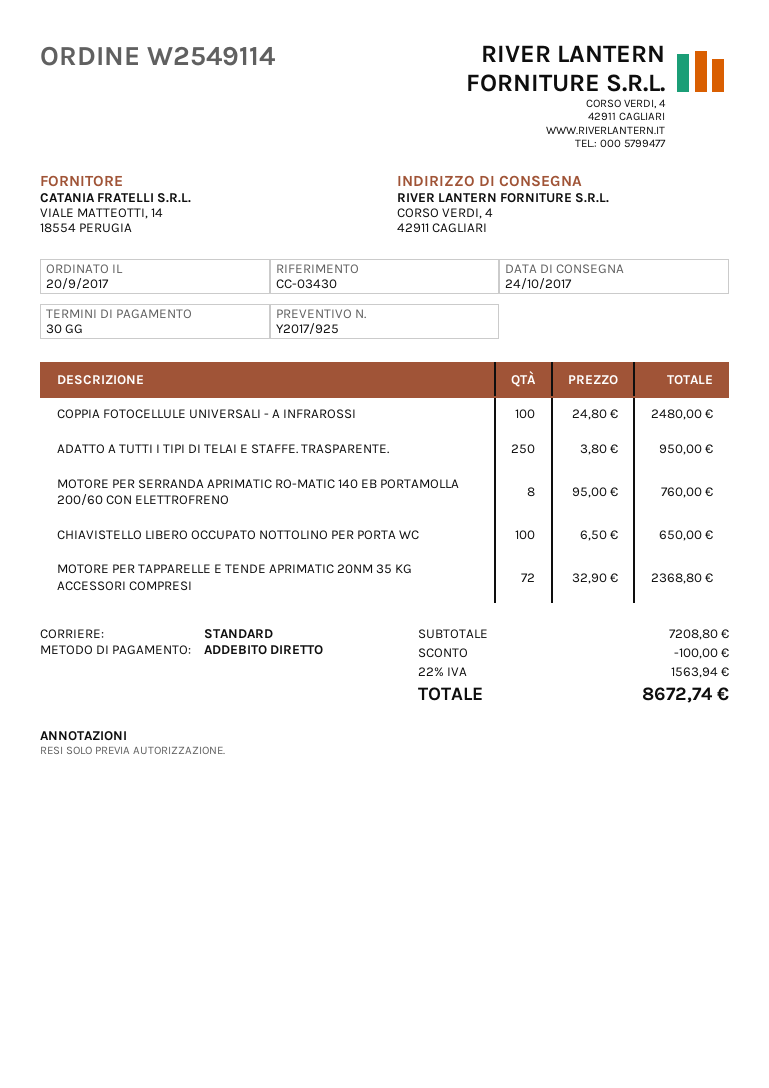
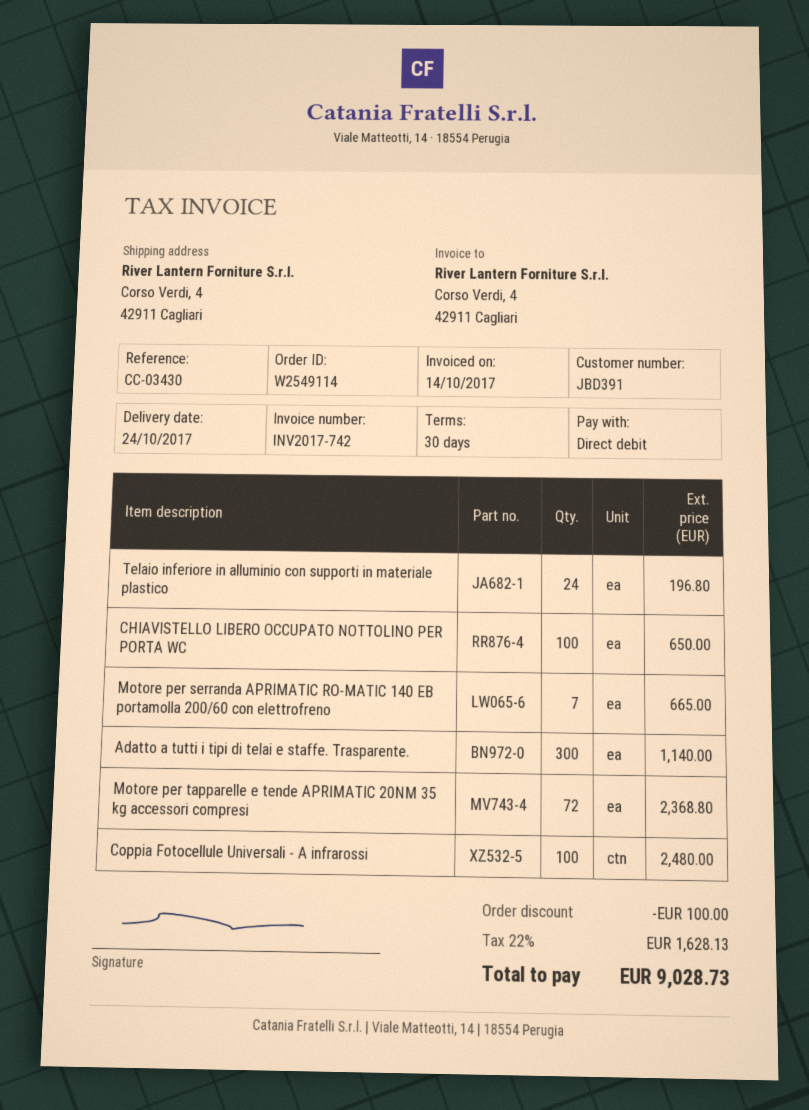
ADATTO A TUTTI I TIPI DI TELAI E STAFFE. TRASPARENTE.: 250 for 950.00 -> 300 for 1140.00
MOTORE PER SERRANDA APRIMATIC RO-MATIC 140 EB PORTAMOLLA 200/60 CON ELETTROFRENO: 8 for 760.00 -> 7 for 665.00
Telaio inferiore in alluminio con supporti in materiale plastico: none -> 24 for 196.80
tax: 22% = 1563.94 -> 22% = 1628.13
total: 8672.74 -> 9028.73

